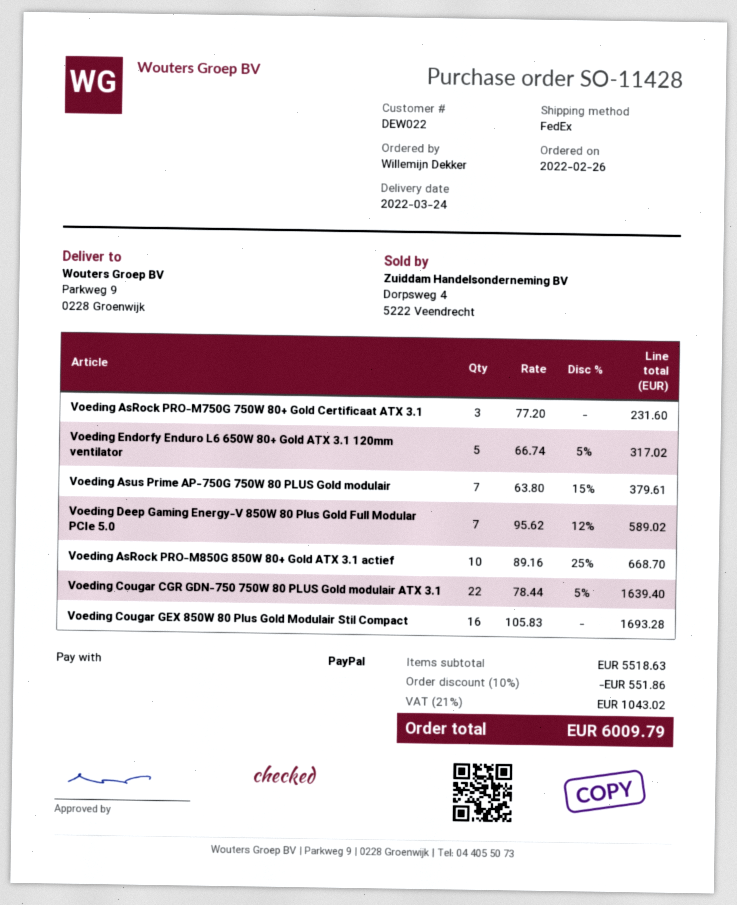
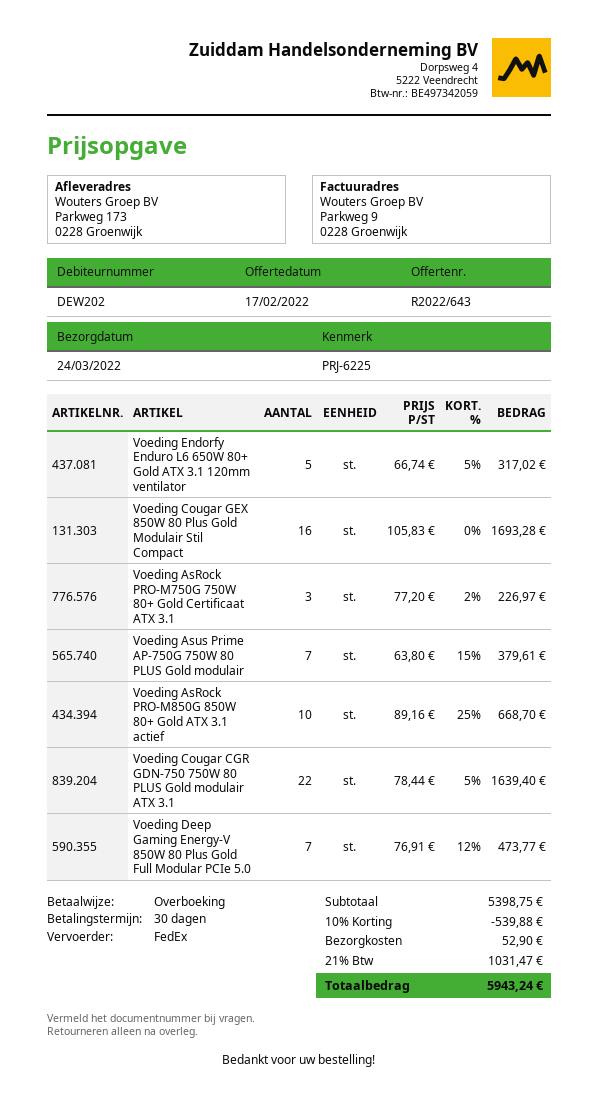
customer number: DEW022 -> DEW202
payment method: PayPal -> bank transfer
ship to: Parkweg 9, 0228 Groenwijk -> Parkweg 173, 0228 Groenwijk
Voeding AsRock PRO-M750G 750W 80+ Gold Certificaat ATX 3.1: 3 x 77.20 = 231.60 -> 3 x 77.20 - 2% = 226.97
Voeding Deep Gaming Energy-V 850W 80 Plus Gold Full Modular PCIe 5.0: 7 x 95.62 - 12% = 589.02 -> 7 x 76.91 - 12% = 473.77
subtotal: 5518.63 -> 5398.75
discount: 10% = 551.86 -> 10% = 539.88
shipping: none -> 52.90
tax: 21% = 1043.02 -> 21% = 1031.47
total: 6009.79 -> 5943.24

